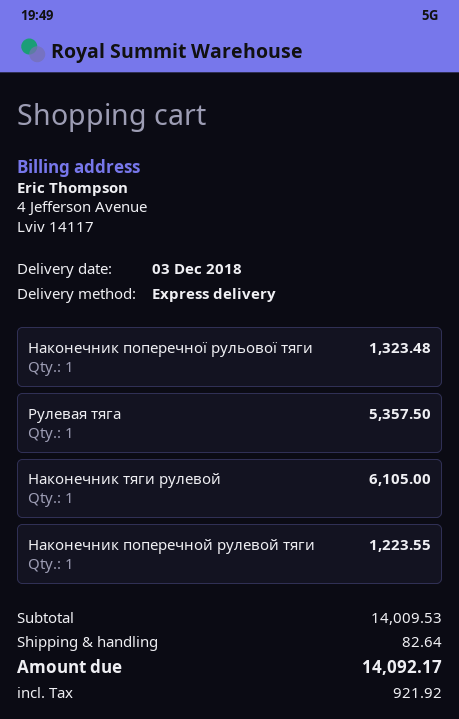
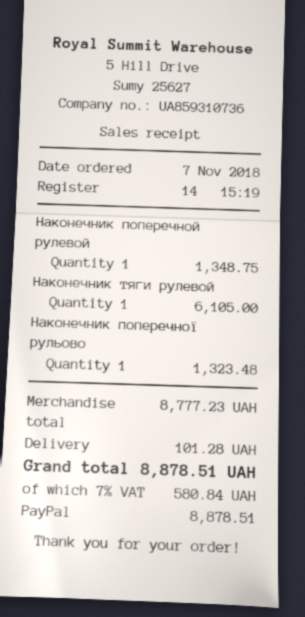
Рулевая тяга: 1 for 5357.50 -> none
Наконечник поперечной рулевой тяги: 1 for 1223.55 -> 1 for 1348.75
subtotal: 14009.53 -> 8777.23
shipping: 82.64 -> 101.28
tax: 921.92 -> 580.84
total: 14092.17 -> 8878.51

